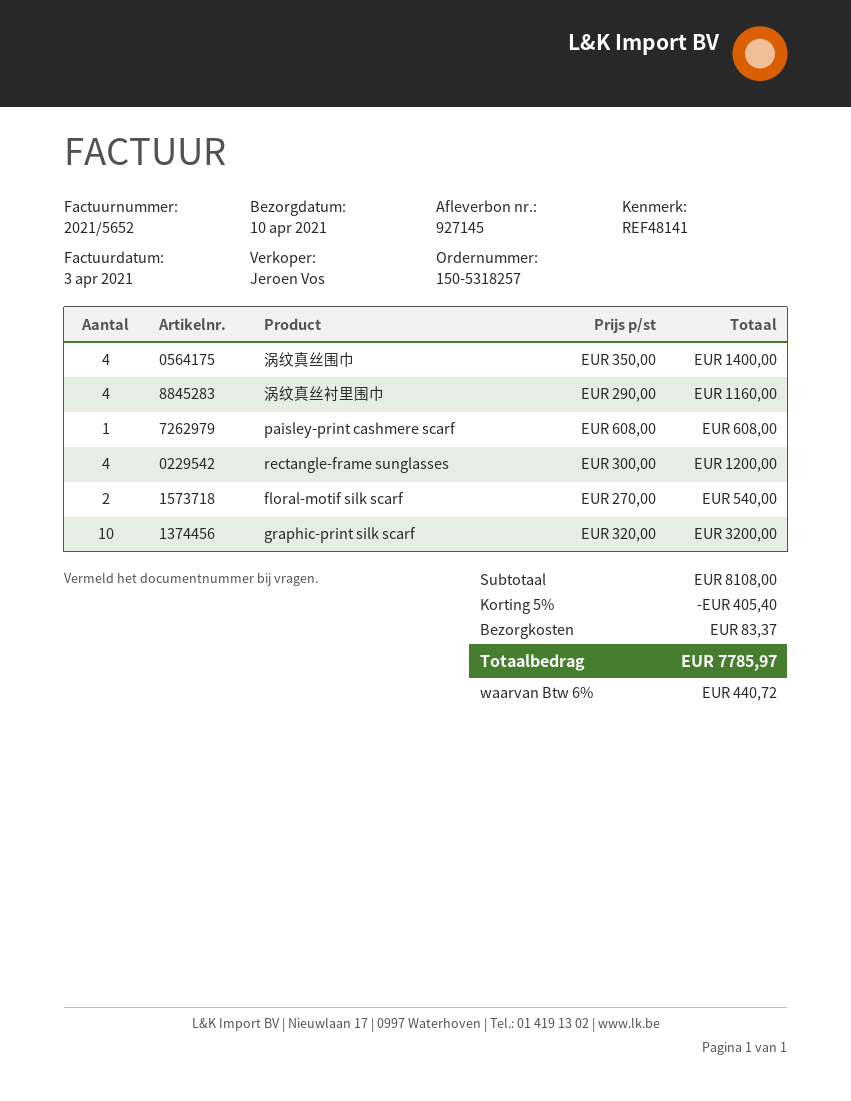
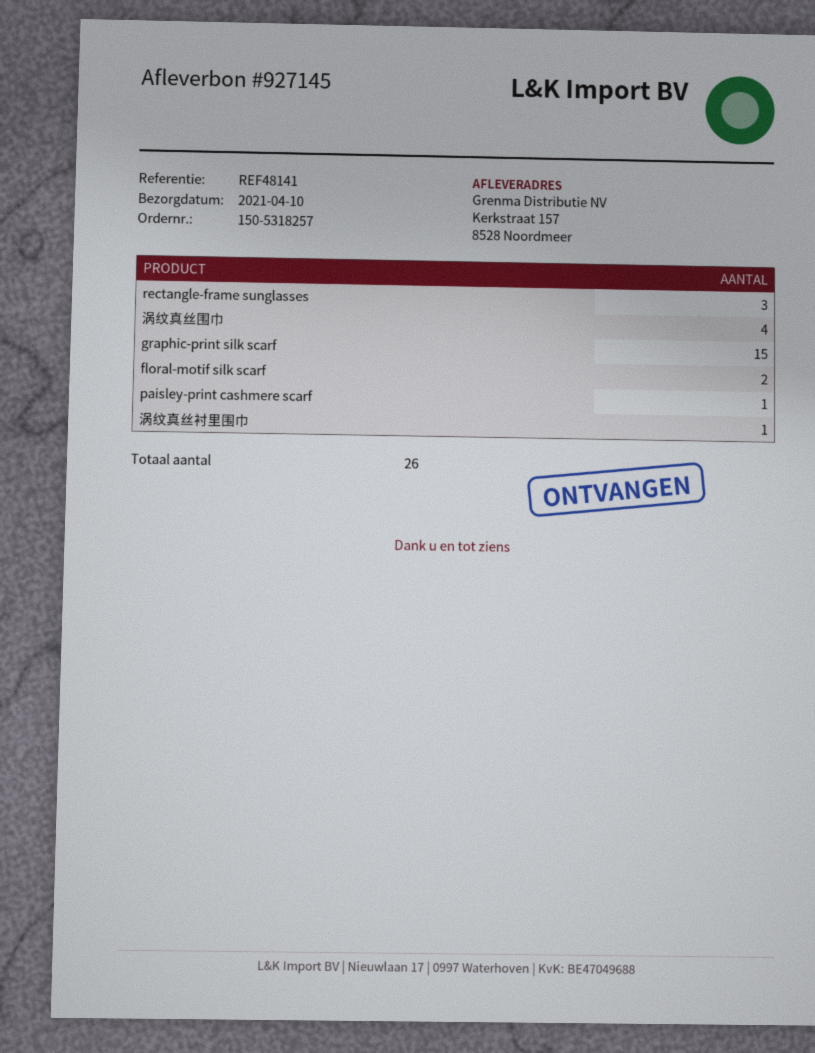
涡纹真丝衬里围巾: 4 -> 1
rectangle-frame sunglasses: 4 -> 3
graphic-print silk scarf: 10 -> 15

